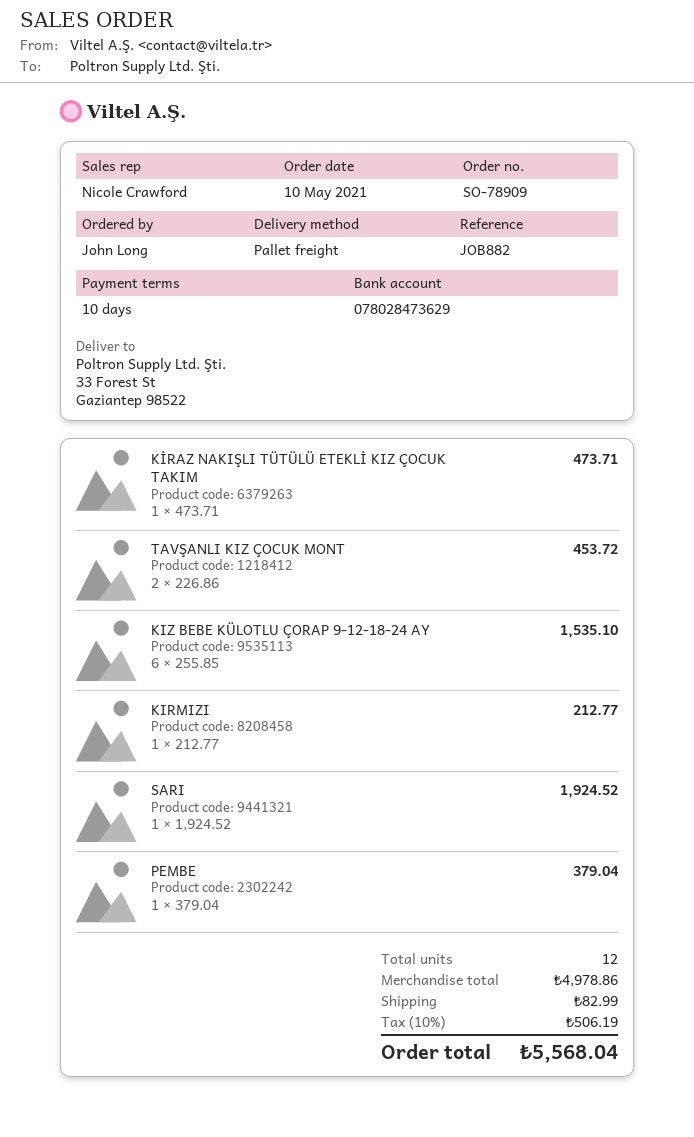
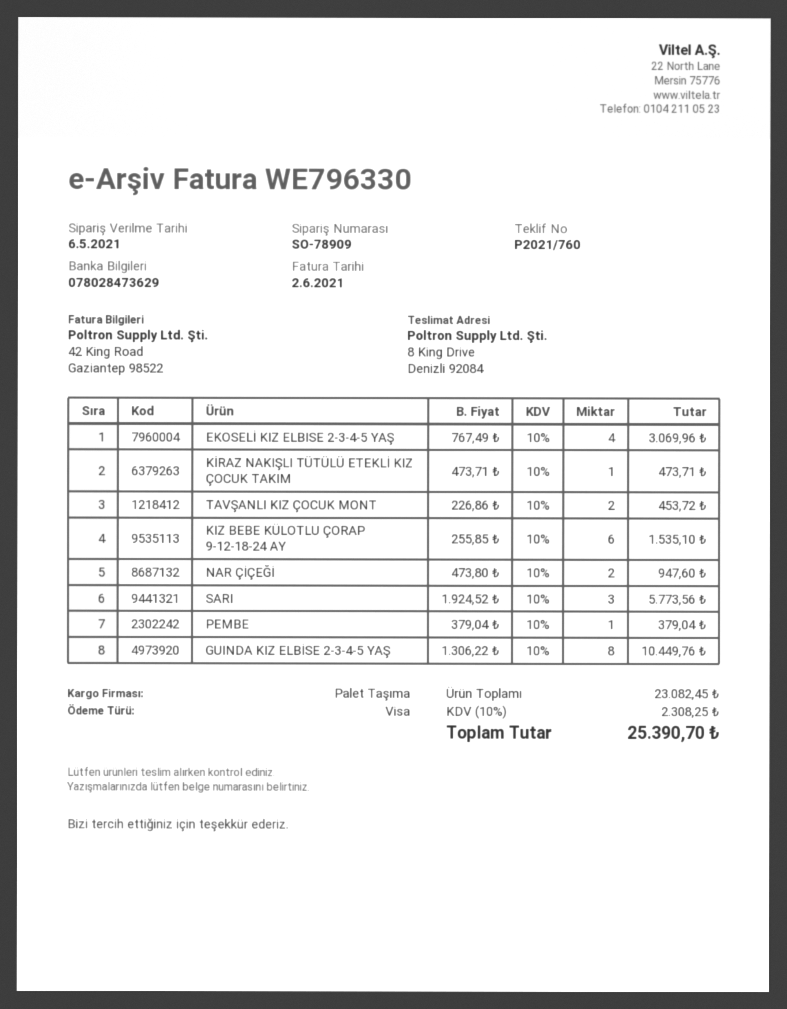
order date: 2021-05-10 -> 2021-05-06
ship to: 33 Forest St, Gaziantep 98522 -> 8 King Drive, Denizli 92084
KIRMIZI: 1 x 212.77 = 212.77 -> none
SARI: 1 x 1924.52 = 1924.52 -> 3 x 1924.52 = 5773.56
EKOSELİ KIZ ELBISE 2-3-4-5 YAŞ: none -> 4 x 767.49 = 3069.96
NAR ÇİÇEĞİ: none -> 2 x 473.80 = 947.60
GUINDA KIZ ELBİSE 2-3-4-5 YAŞ: none -> 8 x 1306.22 = 10449.76
subtotal: 4978.86 -> 23082.45
shipping: 82.99 -> none
tax: 10% = 506.19 -> 10% = 2308.25
total: 5568.04 -> 25390.70

